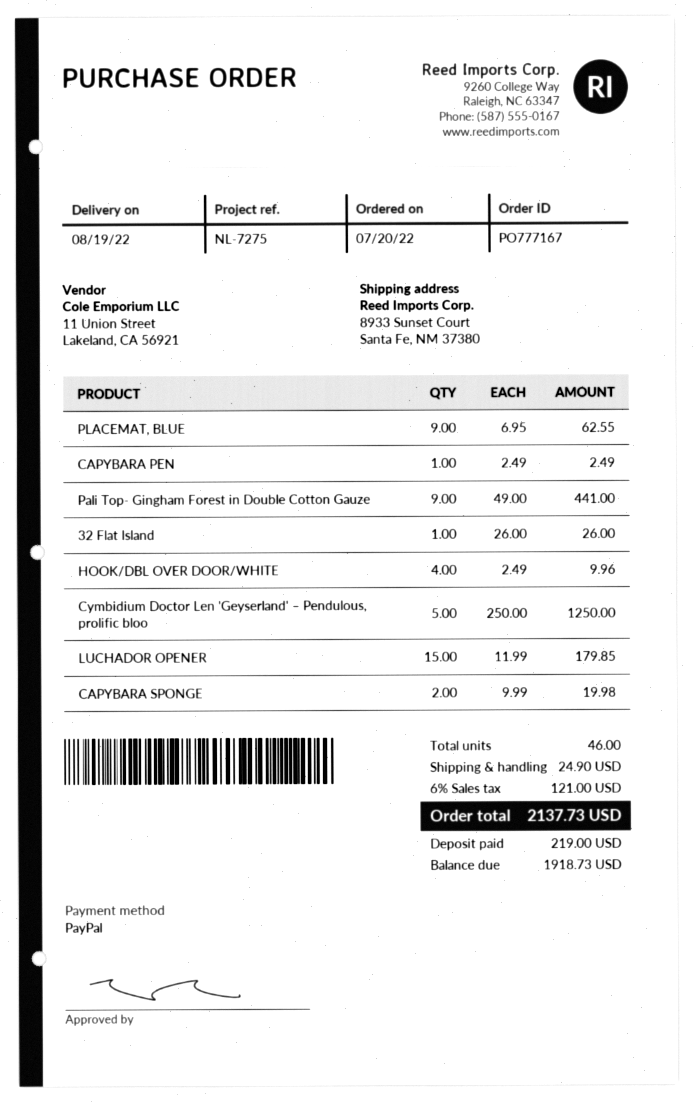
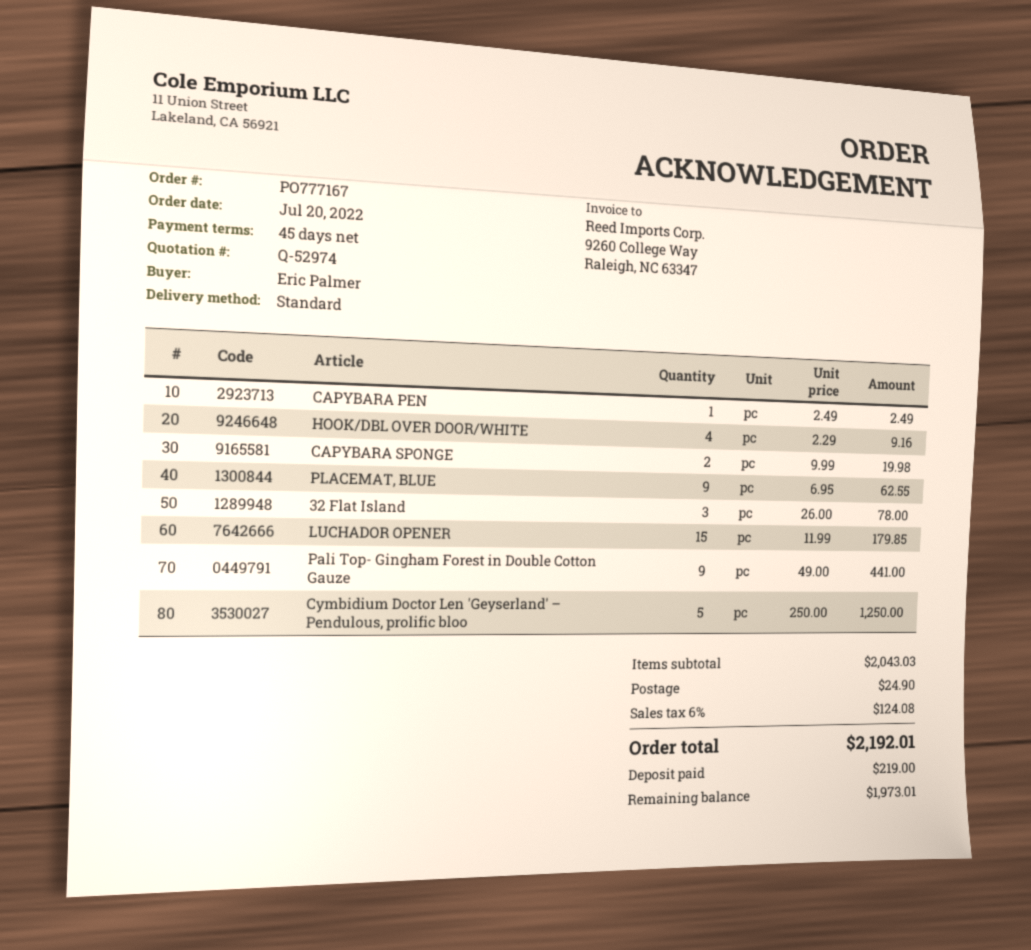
32 Flat Island: 1 x 26.00 = 26.00 -> 3 x 26.00 = 78.00
HOOK/DBL OVER DOOR/WHITE: 4 x 2.49 = 9.96 -> 4 x 2.29 = 9.16
tax: 6% = 121.00 -> 6% = 124.08
total: 2137.73 -> 2192.01
balance: 1918.73 -> 1973.01

